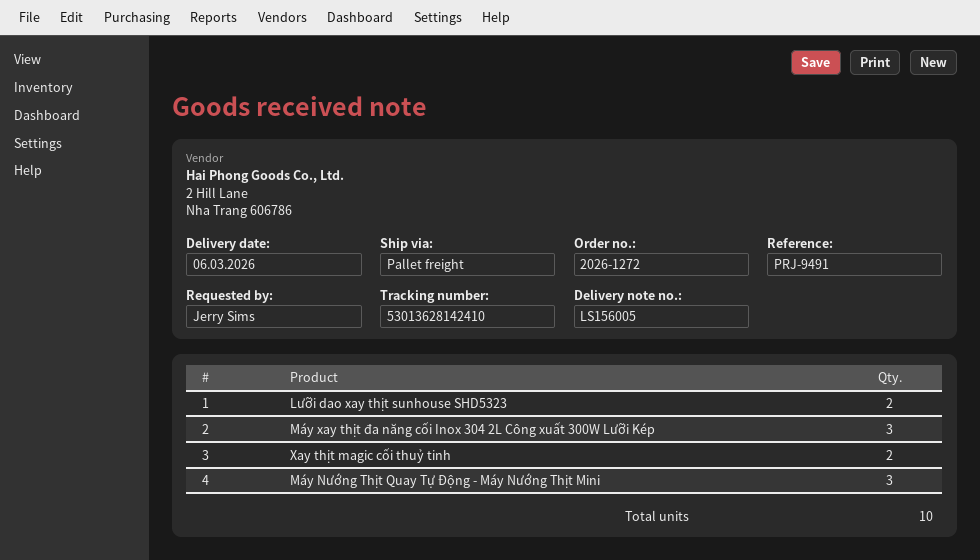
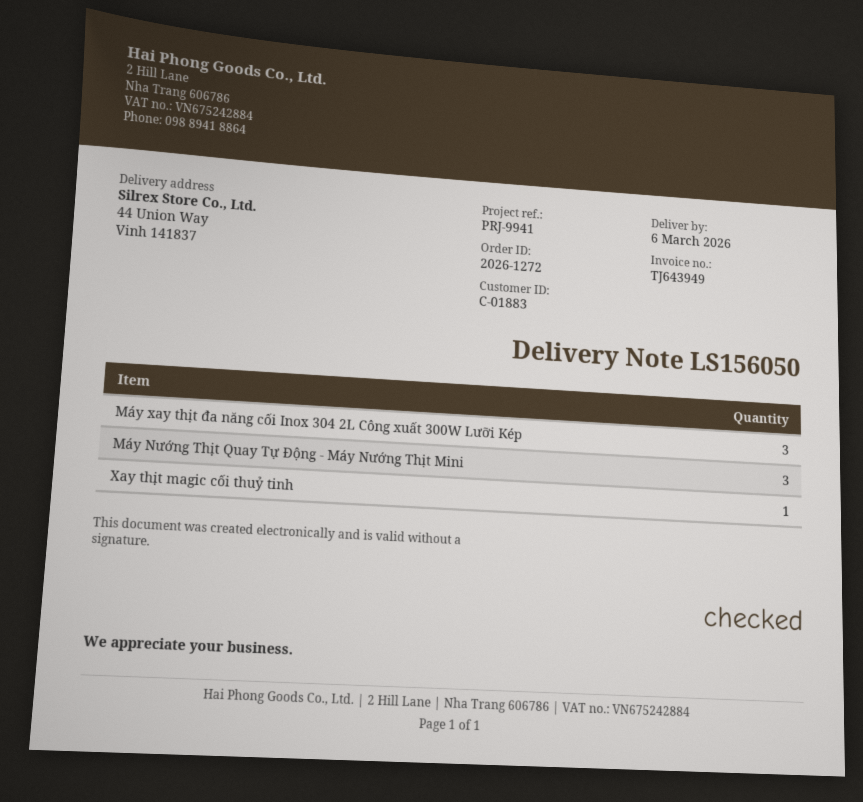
delivery note number: LS156005 -> LS156050
reference: PRJ-9491 -> PRJ-9941
Lưỡi dao xay thịt sunhouse SHD5323: 2 -> none
Xay thịt magic cối thuỷ tinh: 2 -> 1

